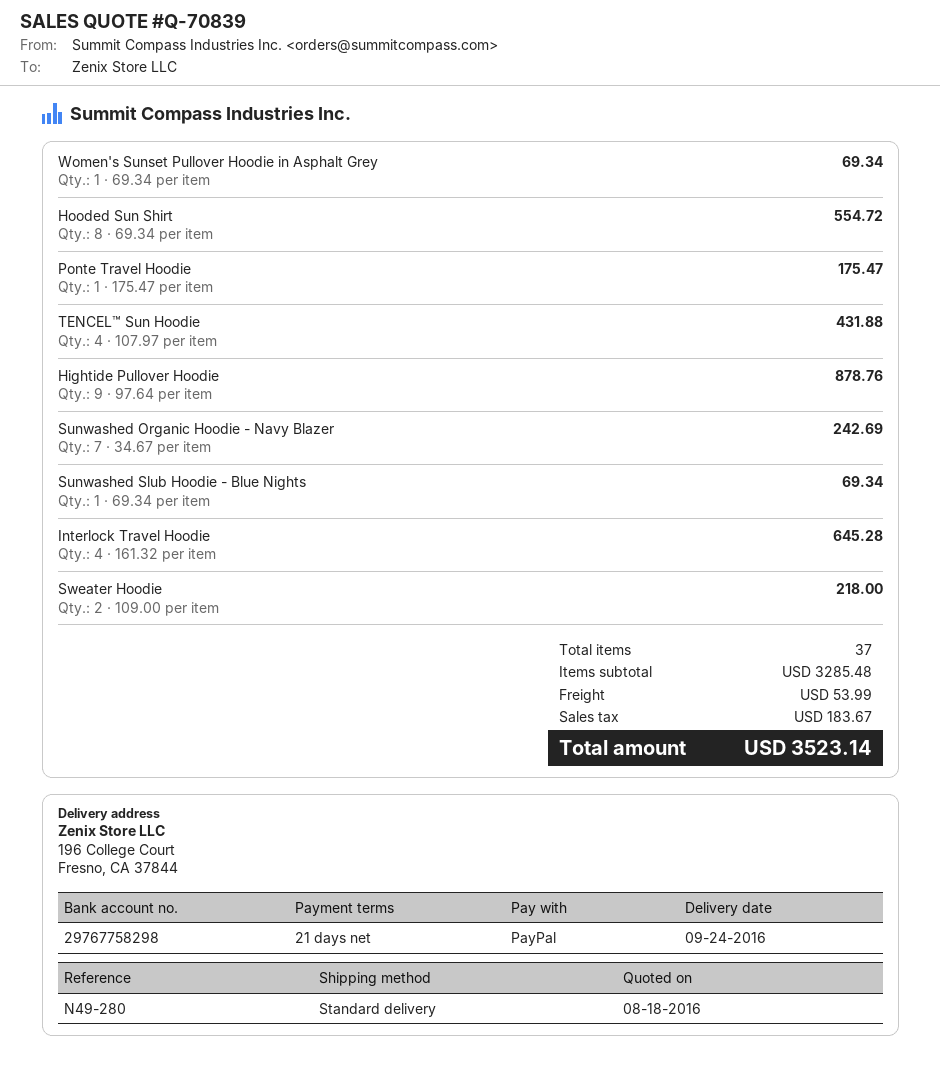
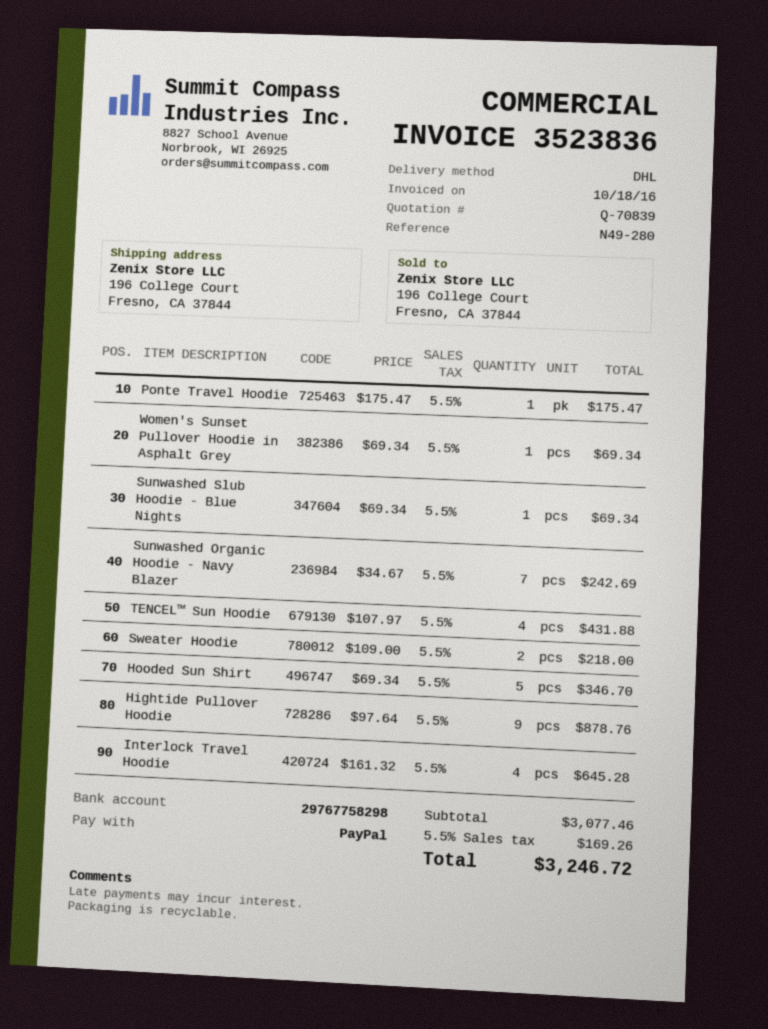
shipping method: standard -> DHL
Hooded Sun Shirt: 8 x 69.34 = 554.72 -> 5 x 69.34 = 346.70
subtotal: 3285.48 -> 3077.46
shipping: 53.99 -> none
tax: 183.67 -> 169.26
total: 3523.14 -> 3246.72

